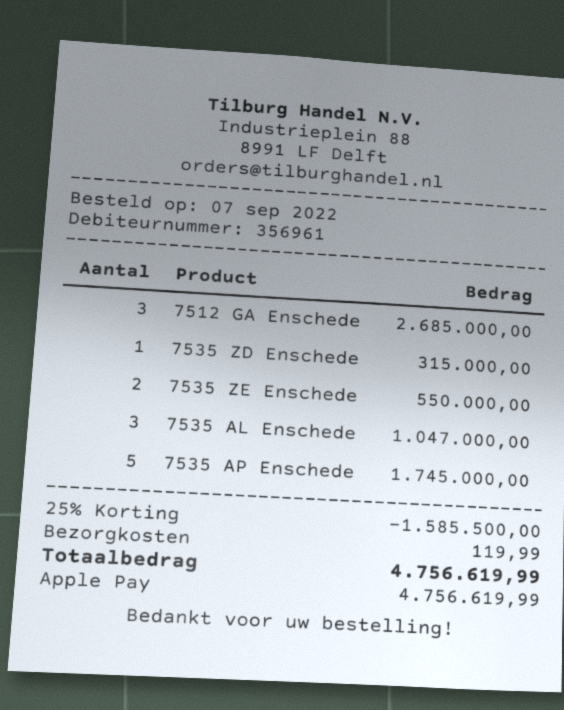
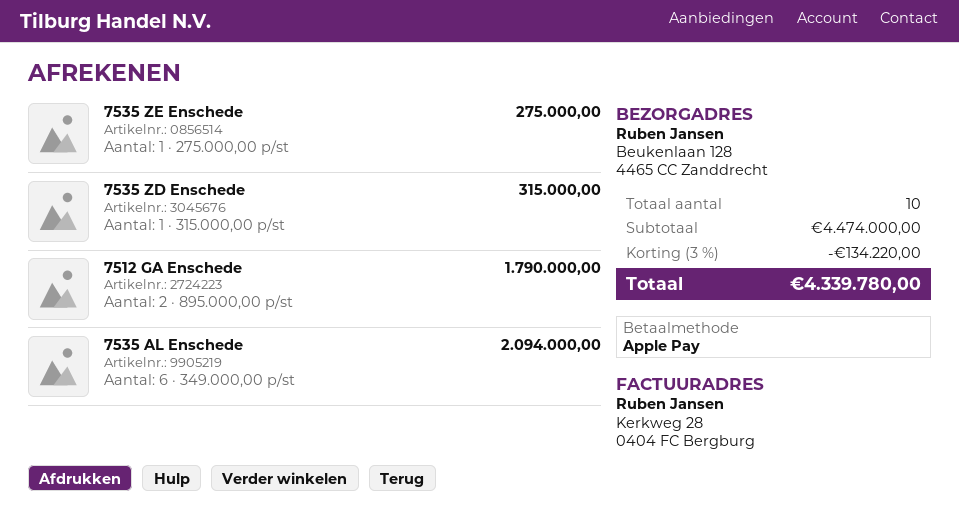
7512 GA Enschede: 3 for 2685000.00 -> 2 for 1790000.00
7535 ZE Enschede: 2 for 550000.00 -> 1 for 275000.00
7535 AL Enschede: 3 for 1047000.00 -> 6 for 2094000.00
7535 AP Enschede: 5 for 1745000.00 -> none
discount: 25% = 1585500.00 -> 3% = 134220.00
shipping: 119.99 -> none
total: 4756619.99 -> 4339780.00

